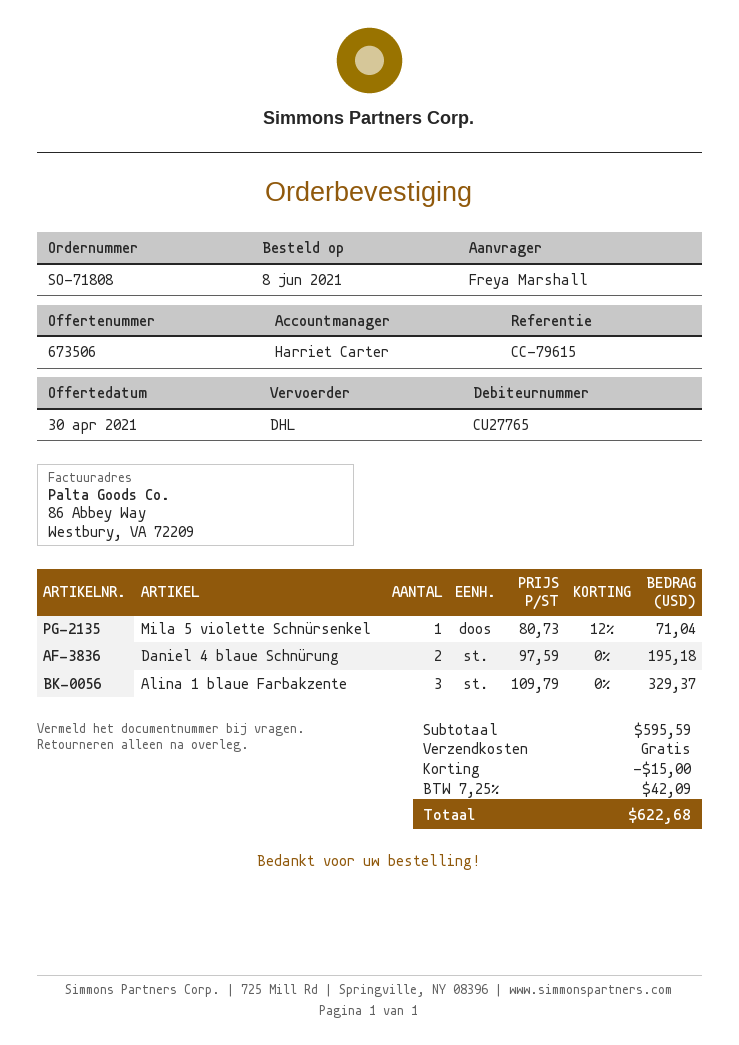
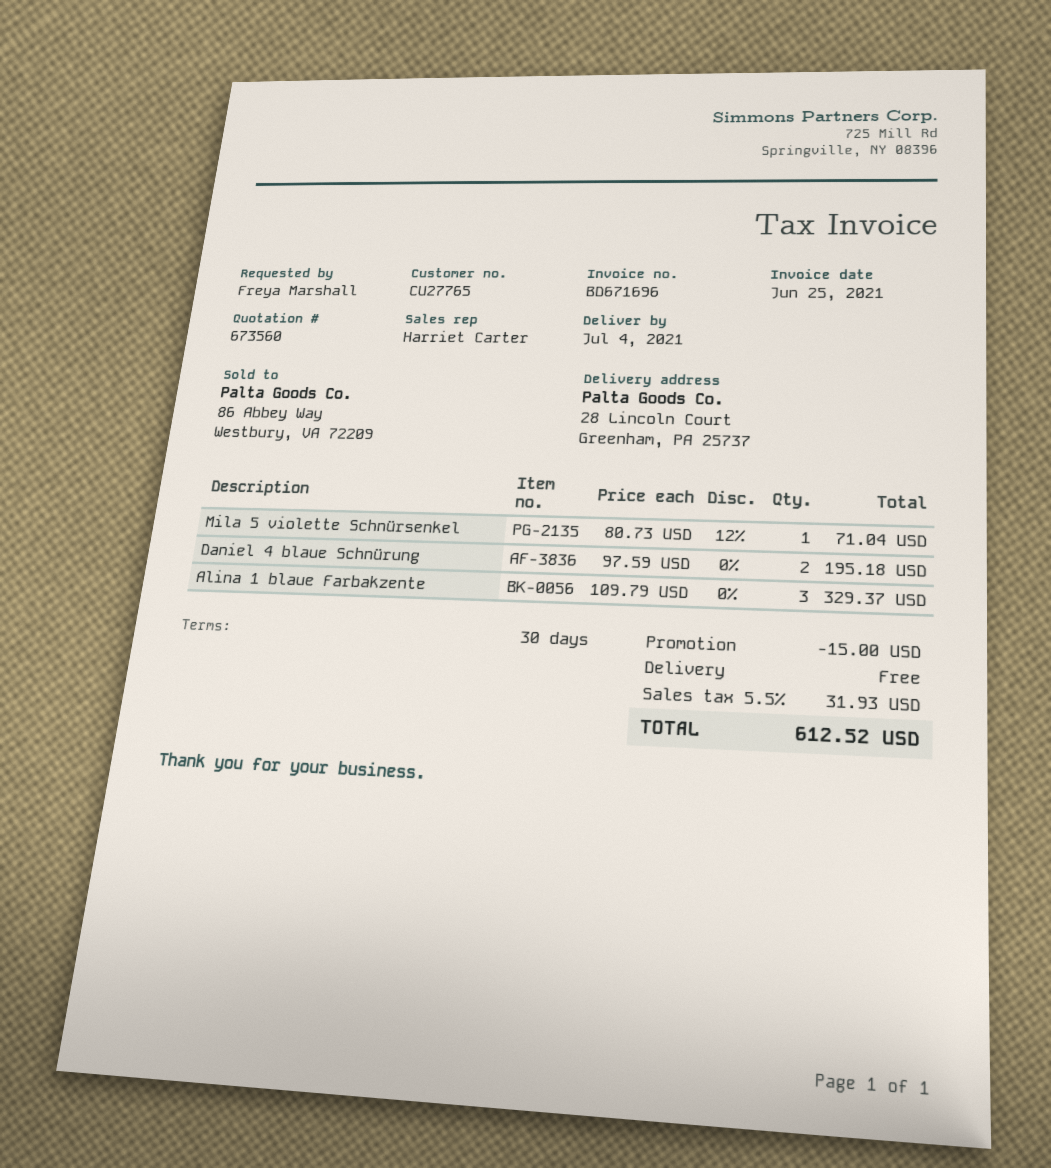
quote number: 673506 -> 673560
tax: 7.25% = 42.09 -> 5.5% = 31.93
total: 622.68 -> 612.52

